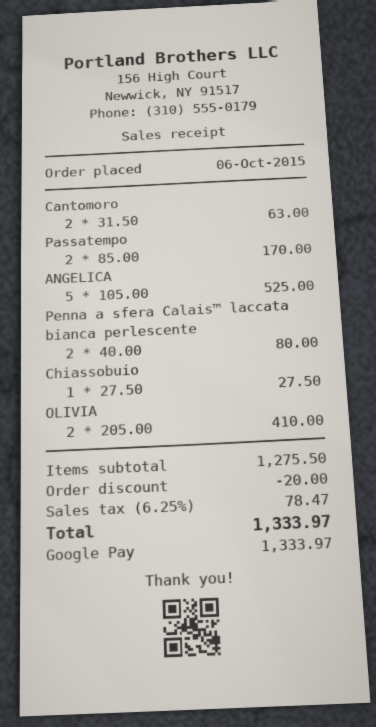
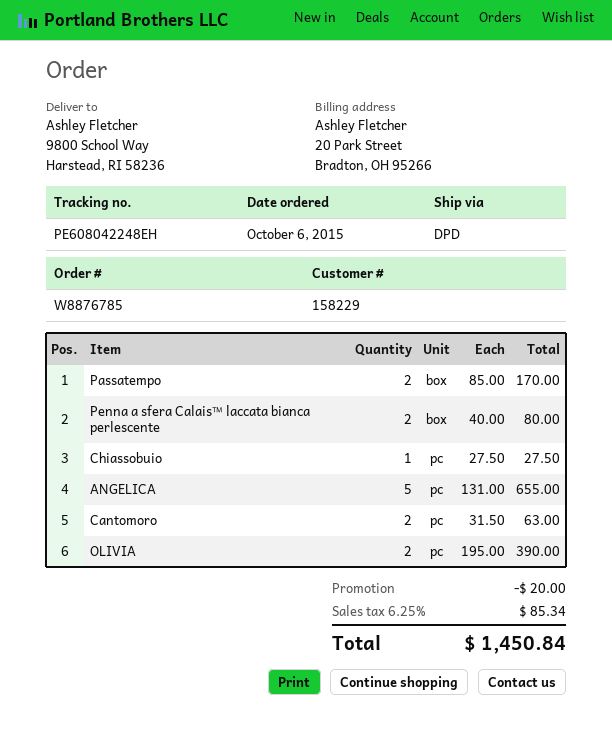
ANGELICA: 5 x 105.00 = 525.00 -> 5 x 131.00 = 655.00
OLIVIA: 2 x 205.00 = 410.00 -> 2 x 195.00 = 390.00
tax: 6.25% = 78.47 -> 6.25% = 85.34
total: 1333.97 -> 1450.84

